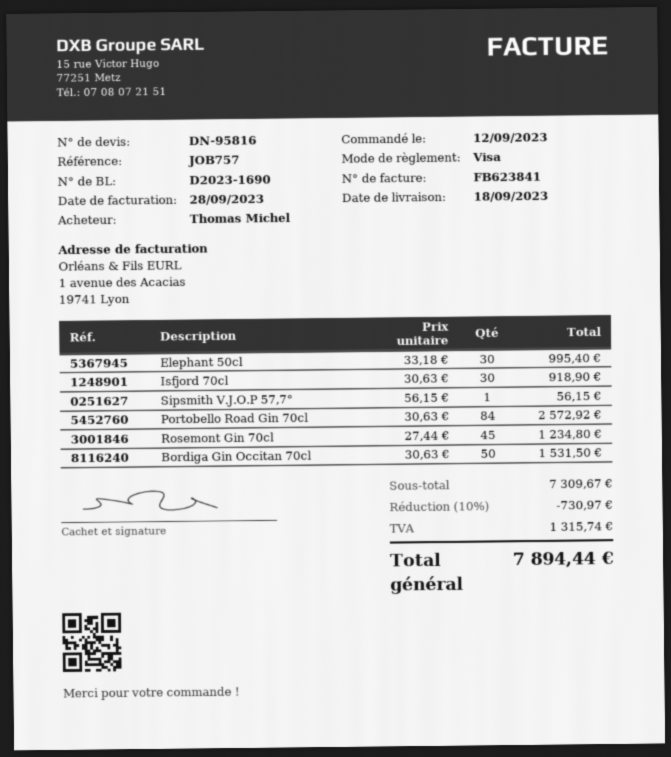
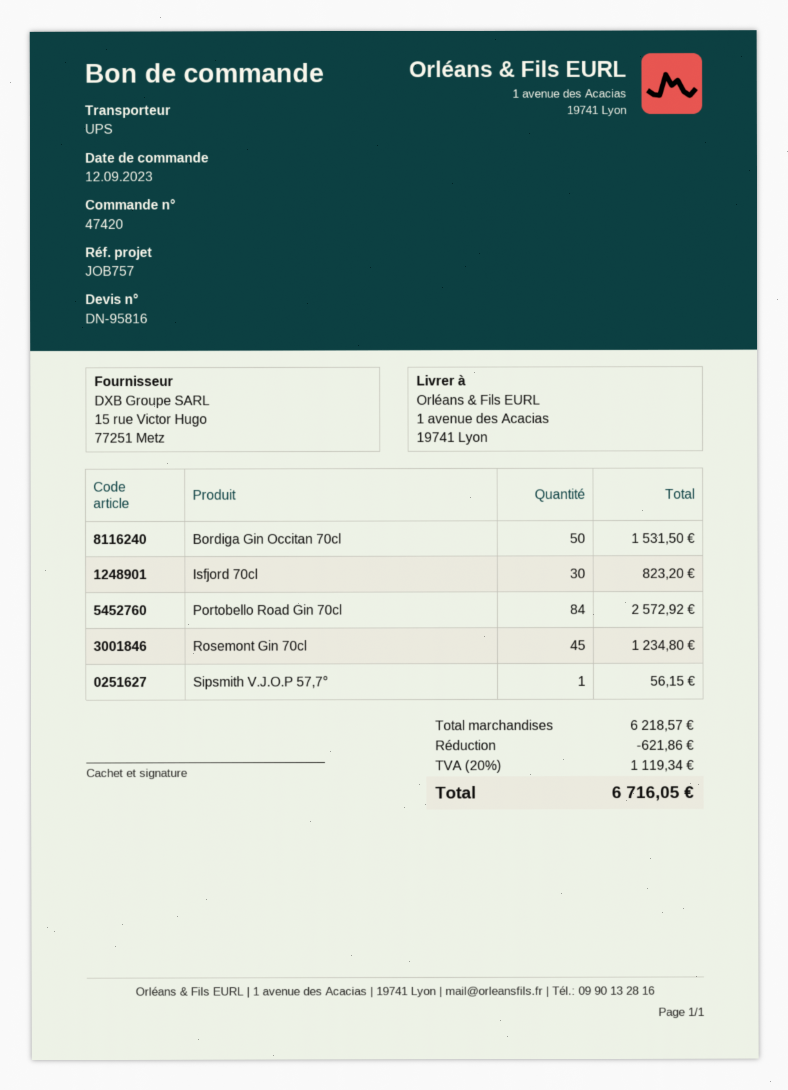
Elephant 50cl: 30 for 995.40 -> none
Isfjord 70cl: 30 for 918.90 -> 30 for 823.20
subtotal: 7309.67 -> 6218.57
discount: 730.97 -> 621.86
tax: 1315.74 -> 1119.34
total: 7894.44 -> 6716.05

